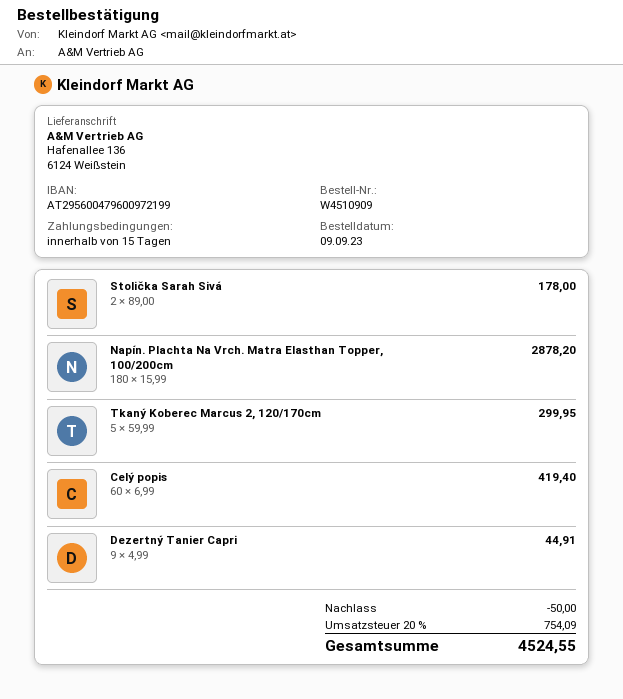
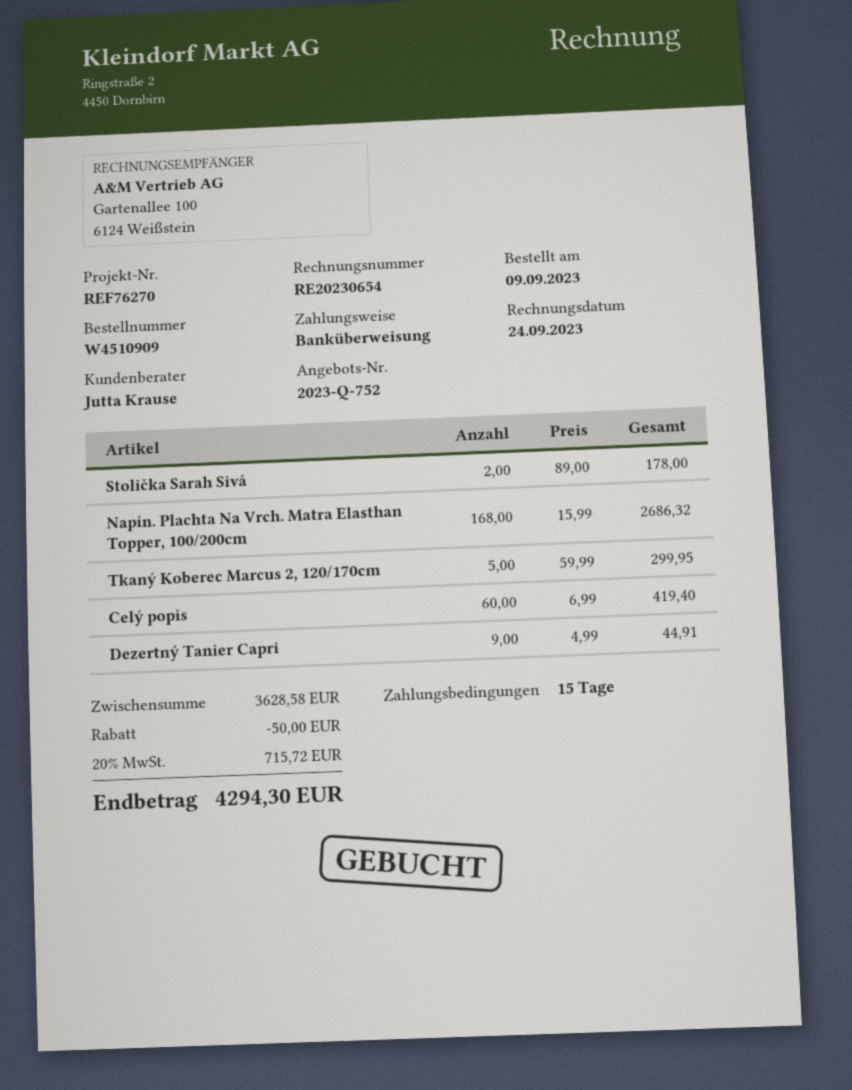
Napín. Plachta Na Vrch. Matra Elasthan Topper, 100/200cm: 180 x 15.99 = 2878.20 -> 168 x 15.99 = 2686.32
tax: 20% = 754.09 -> 20% = 715.72
total: 4524.55 -> 4294.30

